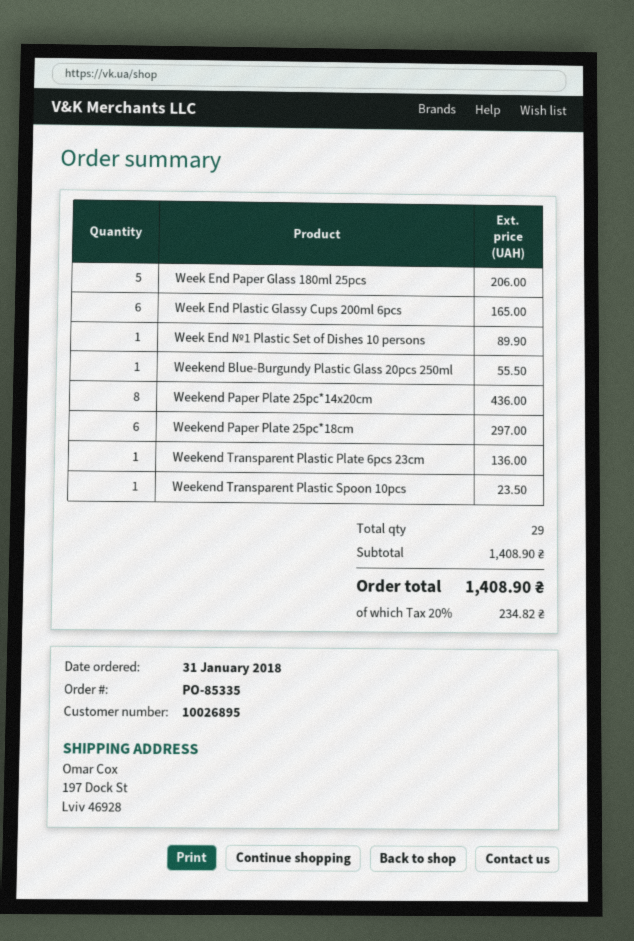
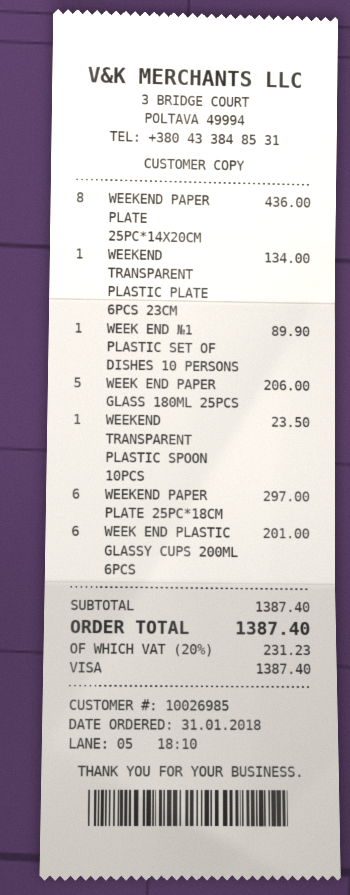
customer number: 10026895 -> 10026985
Week End Plastic Glassy Cups 200ml 6pcs: 6 for 165.00 -> 6 for 201.00
Weekend Blue-Burgundy Plastic Glass 20pcs 250ml: 1 for 55.50 -> none
Weekend Transparent Plastic Plate 6pcs 23cm: 1 for 136.00 -> 1 for 134.00
subtotal: 1408.90 -> 1387.40
tax: 20% = 234.82 -> 20% = 231.23
total: 1408.90 -> 1387.40

